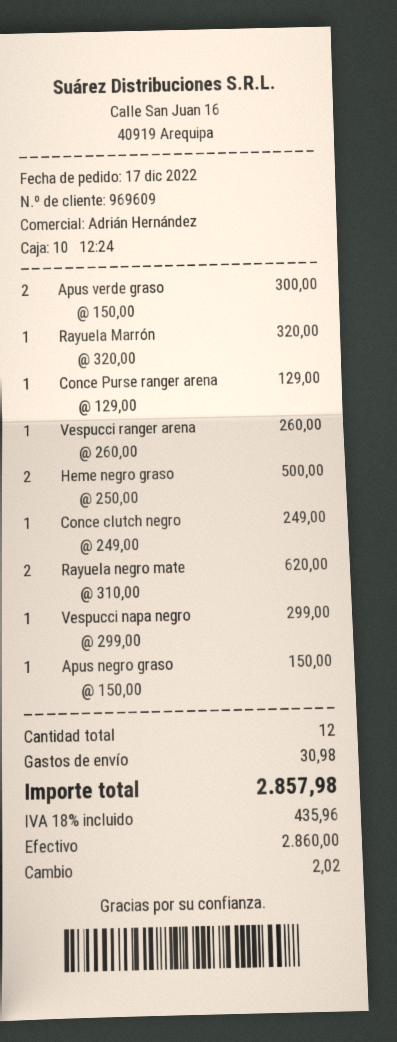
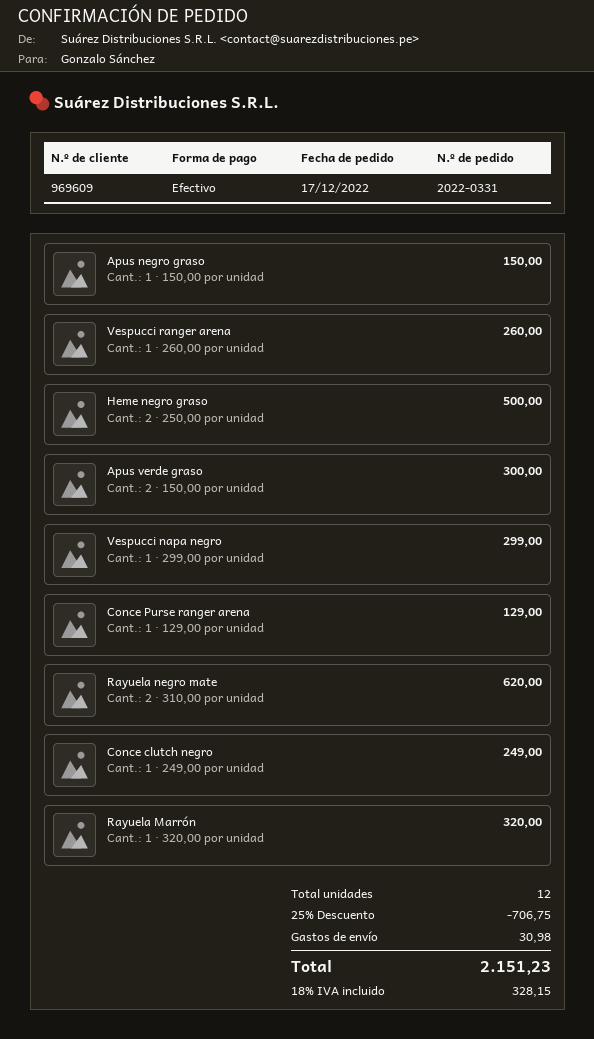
discount: none -> 25% = 706.75
tax: 18% = 435.96 -> 18% = 328.15
total: 2857.98 -> 2151.23

